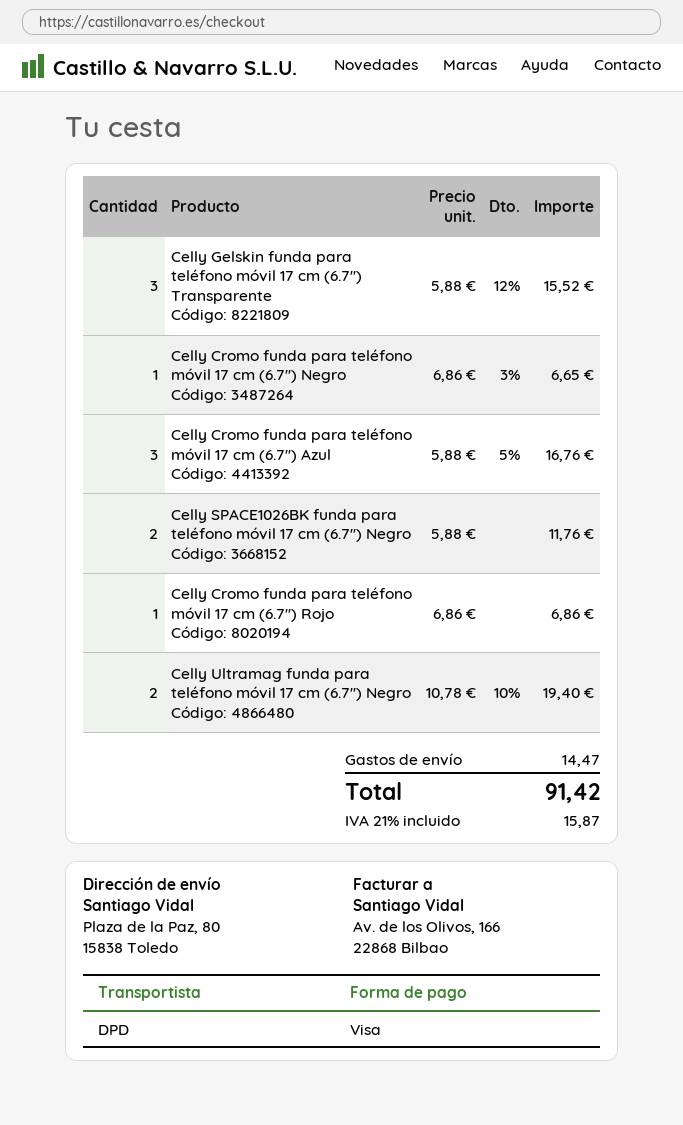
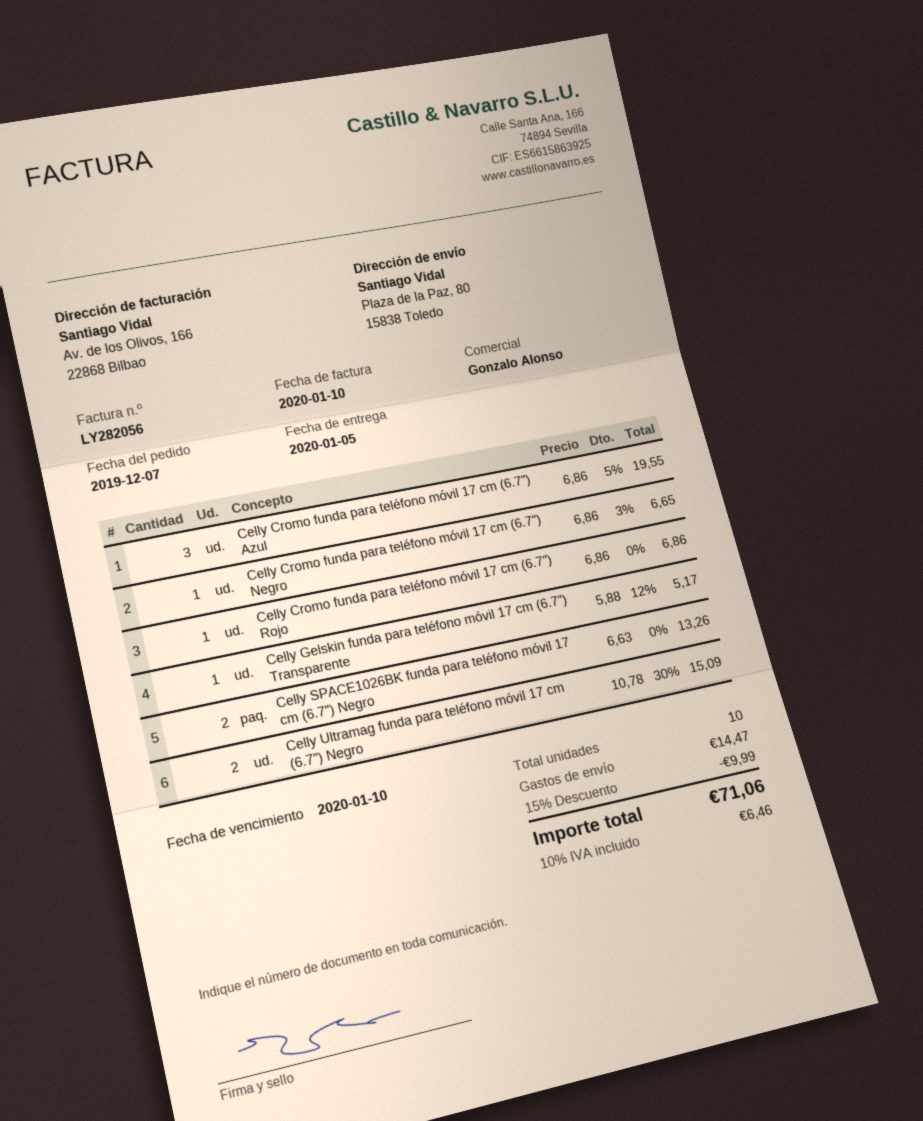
Celly Gelskin funda para teléfono móvil 17 cm (6.7'') Transparente: 3 x 5.88 - 12% = 15.52 -> 1 x 5.88 - 12% = 5.17
Celly Cromo funda para teléfono móvil 17 cm (6.7'') Azul: 3 x 5.88 - 5% = 16.76 -> 3 x 6.86 - 5% = 19.55
Celly SPACE1026BK funda para teléfono móvil 17 cm (6.7'') Negro: 2 x 5.88 = 11.76 -> 2 x 6.63 = 13.26
Celly Ultramag funda para teléfono móvil 17 cm (6.7'') Negro: 2 x 10.78 - 10% = 19.40 -> 2 x 10.78 - 30% = 15.09
discount: none -> 15% = 9.99
tax: 21% = 15.87 -> 10% = 6.46
total: 91.42 -> 71.06

